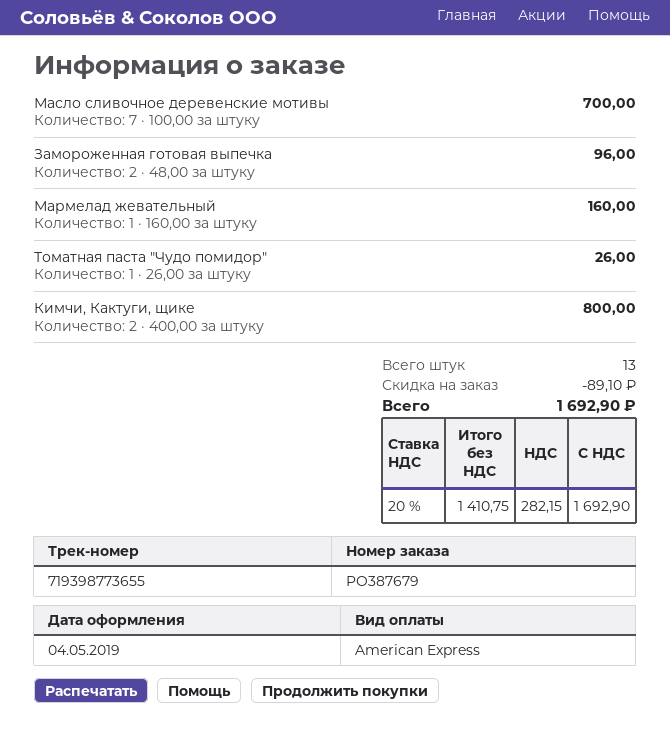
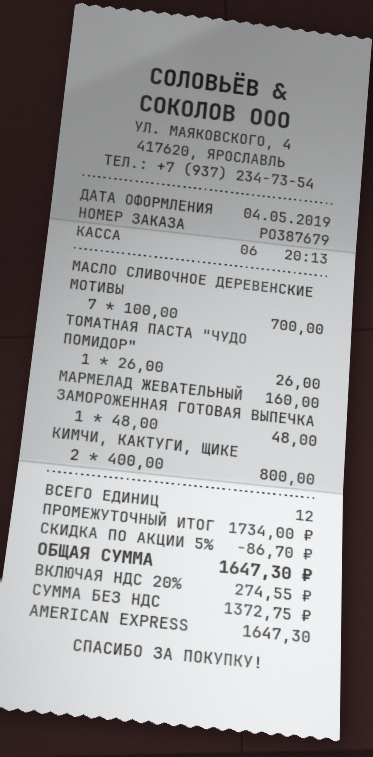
Замороженная готовая выпечка: 2 x 48.00 = 96.00 -> 1 x 48.00 = 48.00
total quantity: 13 -> 12
discount: 89.10 -> 86.70
net: 1410.75 -> 1372.75
tax: 20% = 282.15 -> 20% = 274.55
total: 1692.90 -> 1647.30

